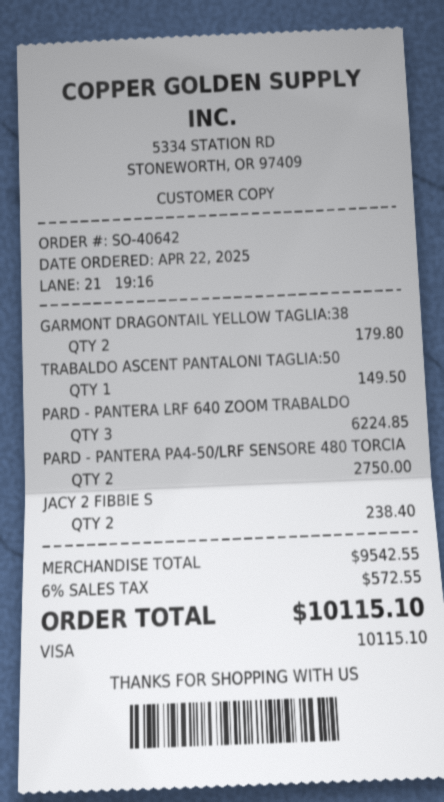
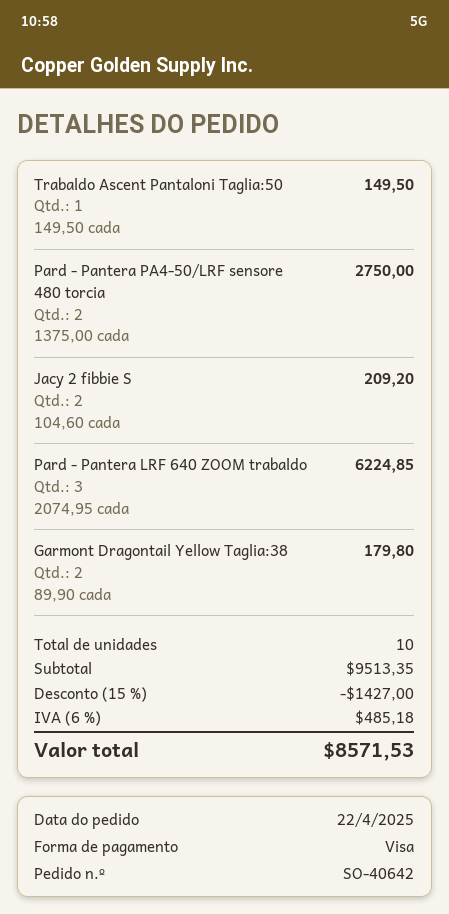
JACY 2 FIBBIE S: 2 for 238.40 -> 2 for 209.20
subtotal: 9542.55 -> 9513.35
discount: none -> 15% = 1427.00
tax: 6% = 572.55 -> 6% = 485.18
total: 10115.10 -> 8571.53

